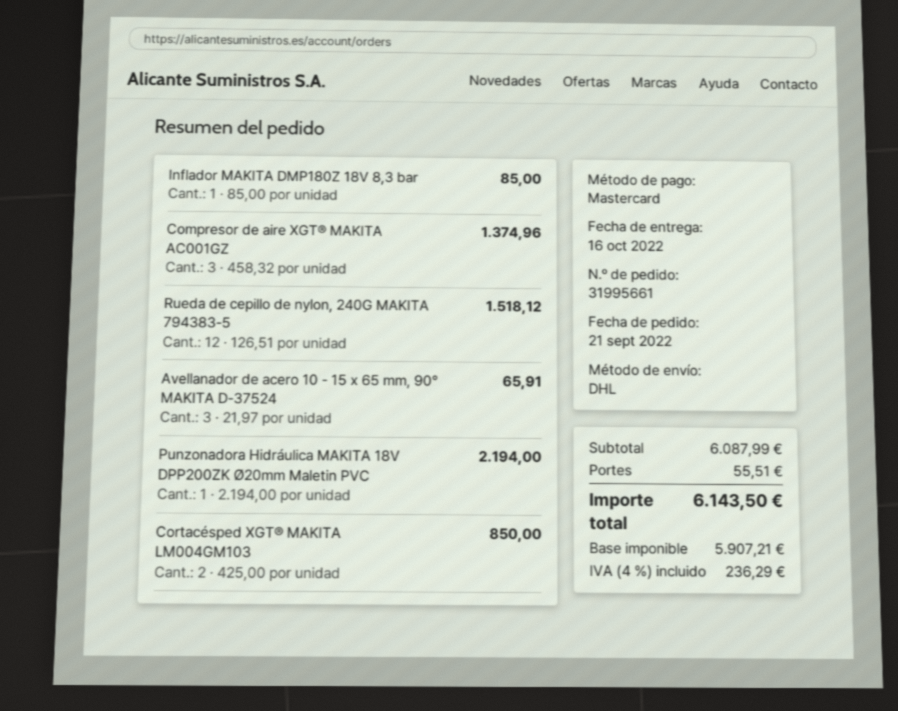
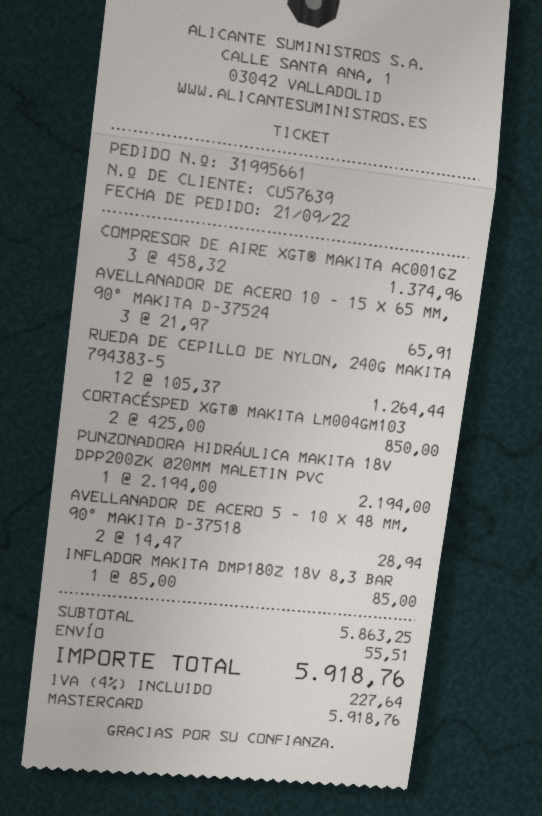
Rueda de cepillo de nylon, 240G MAKITA 794383-5: 12 x 126.51 = 1518.12 -> 12 x 105.37 = 1264.44
AVELLANADOR DE ACERO 5 - 10 X 48 MM, 90° MAKITA D-37518: none -> 2 x 14.47 = 28.94
subtotal: 6087.99 -> 5863.25
tax: 4% = 236.29 -> 4% = 227.64
total: 6143.50 -> 5918.76

